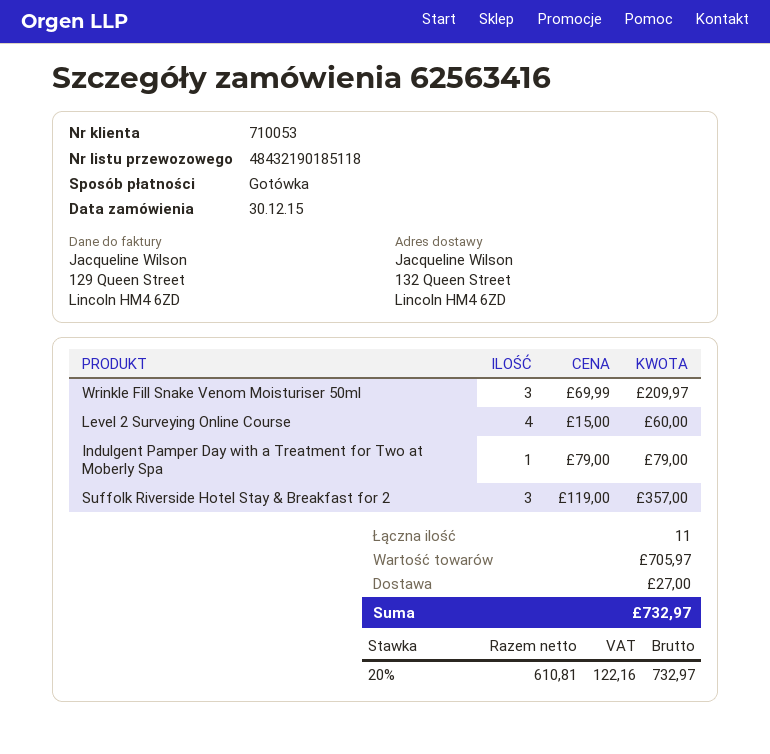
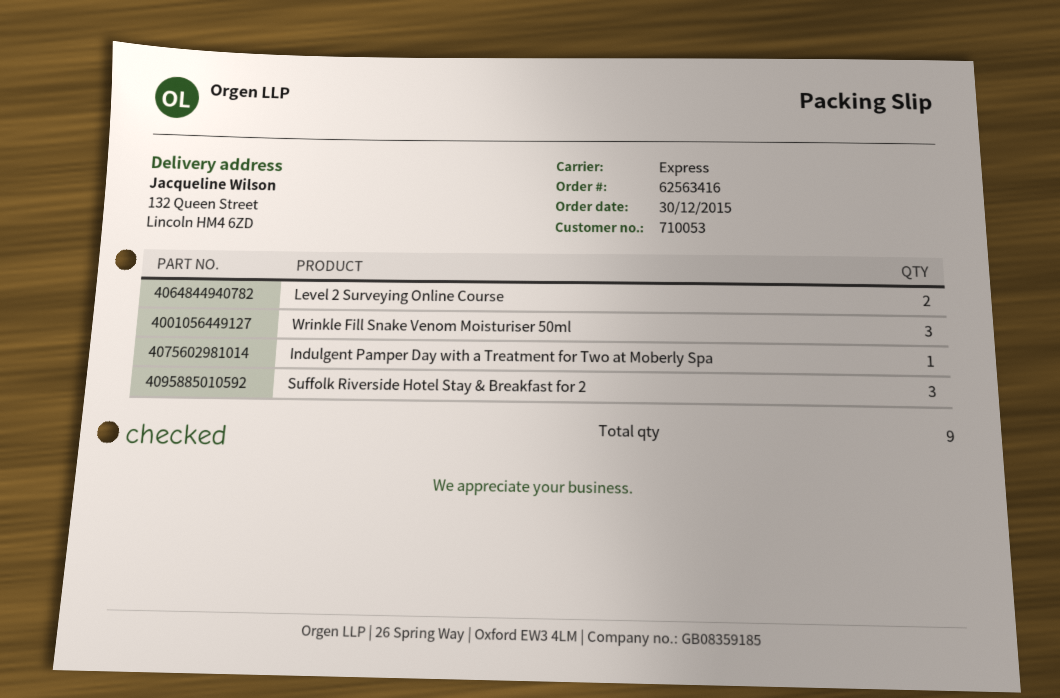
Level 2 Surveying Online Course: 4 -> 2
total quantity: 11 -> 9

